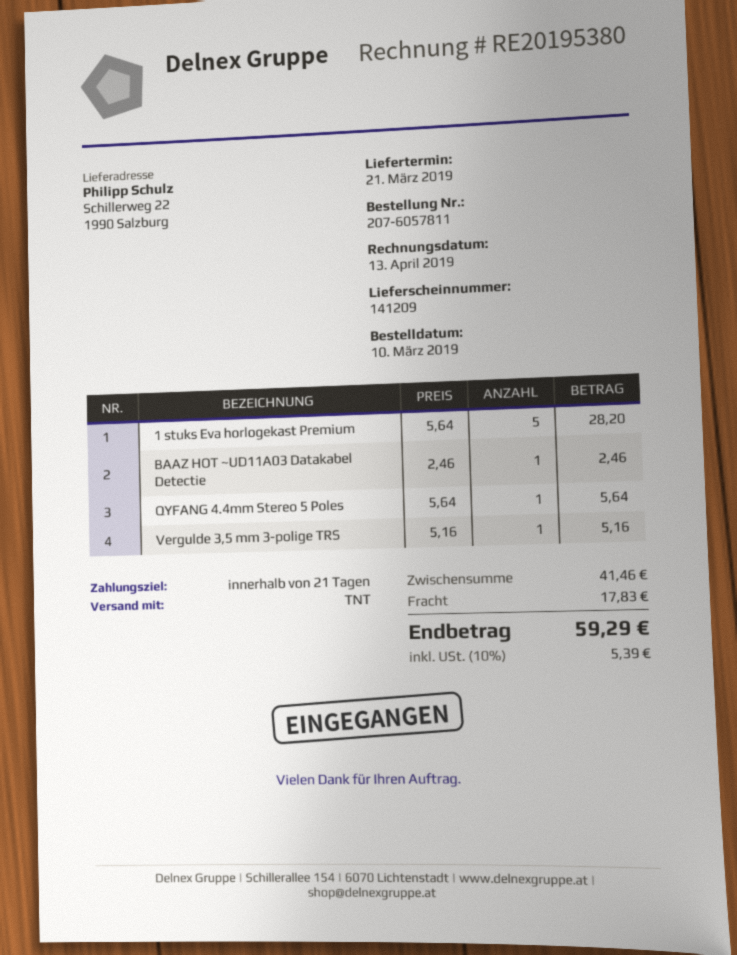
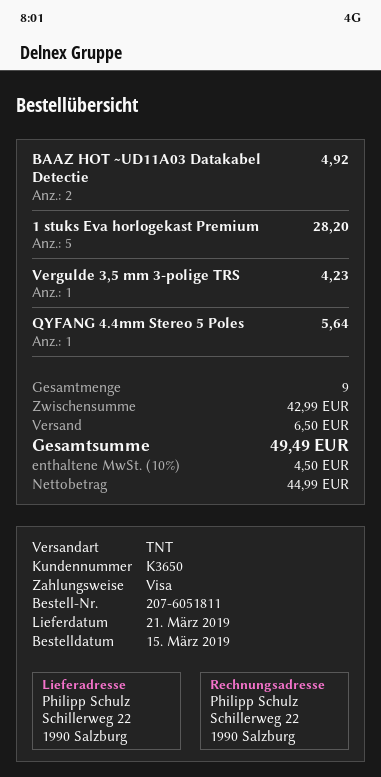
order number: 207-6057811 -> 207-6051811
order date: 2019-03-10 -> 2019-03-15
BAAZ HOT ~UD11A03 Datakabel Detectie: 1 for 2.46 -> 2 for 4.92
Vergulde 3,5 mm 3-polige TRS: 1 for 5.16 -> 1 for 4.23
subtotal: 41.46 -> 42.99
shipping: 17.83 -> 6.50
tax: 10% = 5.39 -> 10% = 4.50
total: 59.29 -> 49.49

